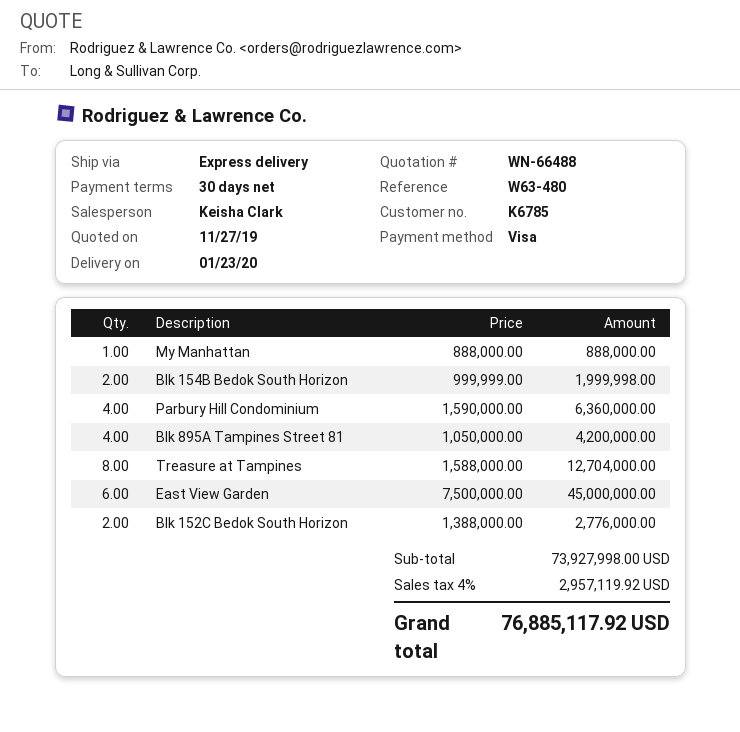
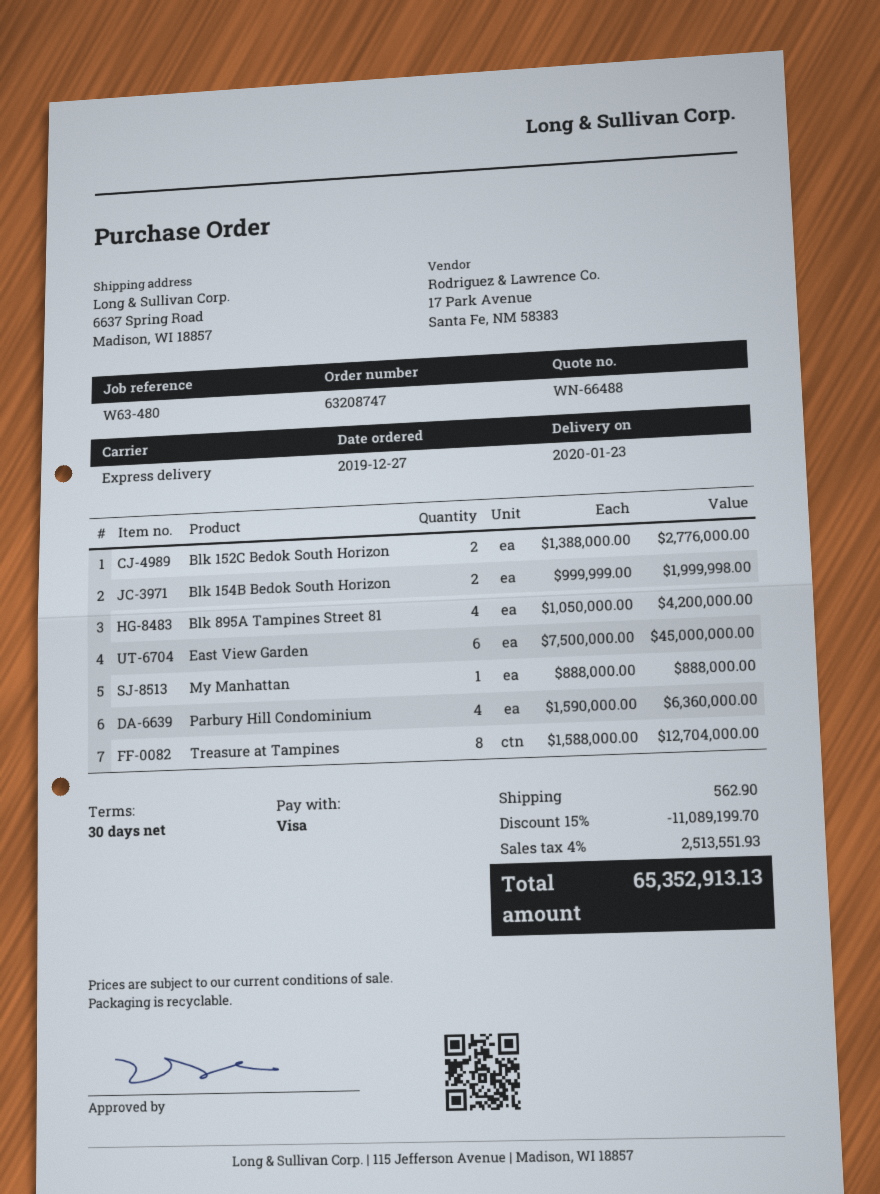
discount: none -> 15% = 11089199.70
shipping: none -> 562.90
tax: 4% = 2957119.92 -> 4% = 2513551.93
total: 76885117.92 -> 65352913.13

